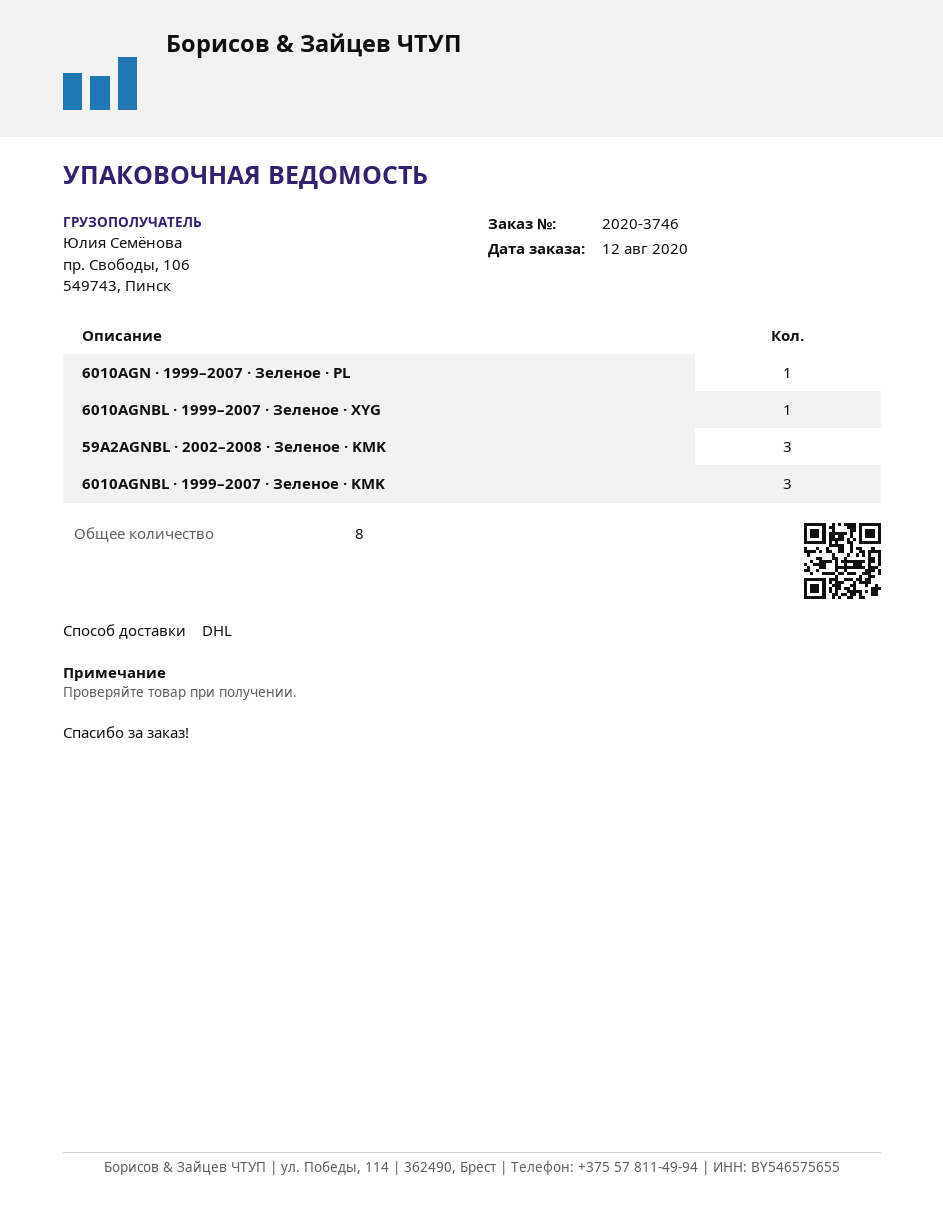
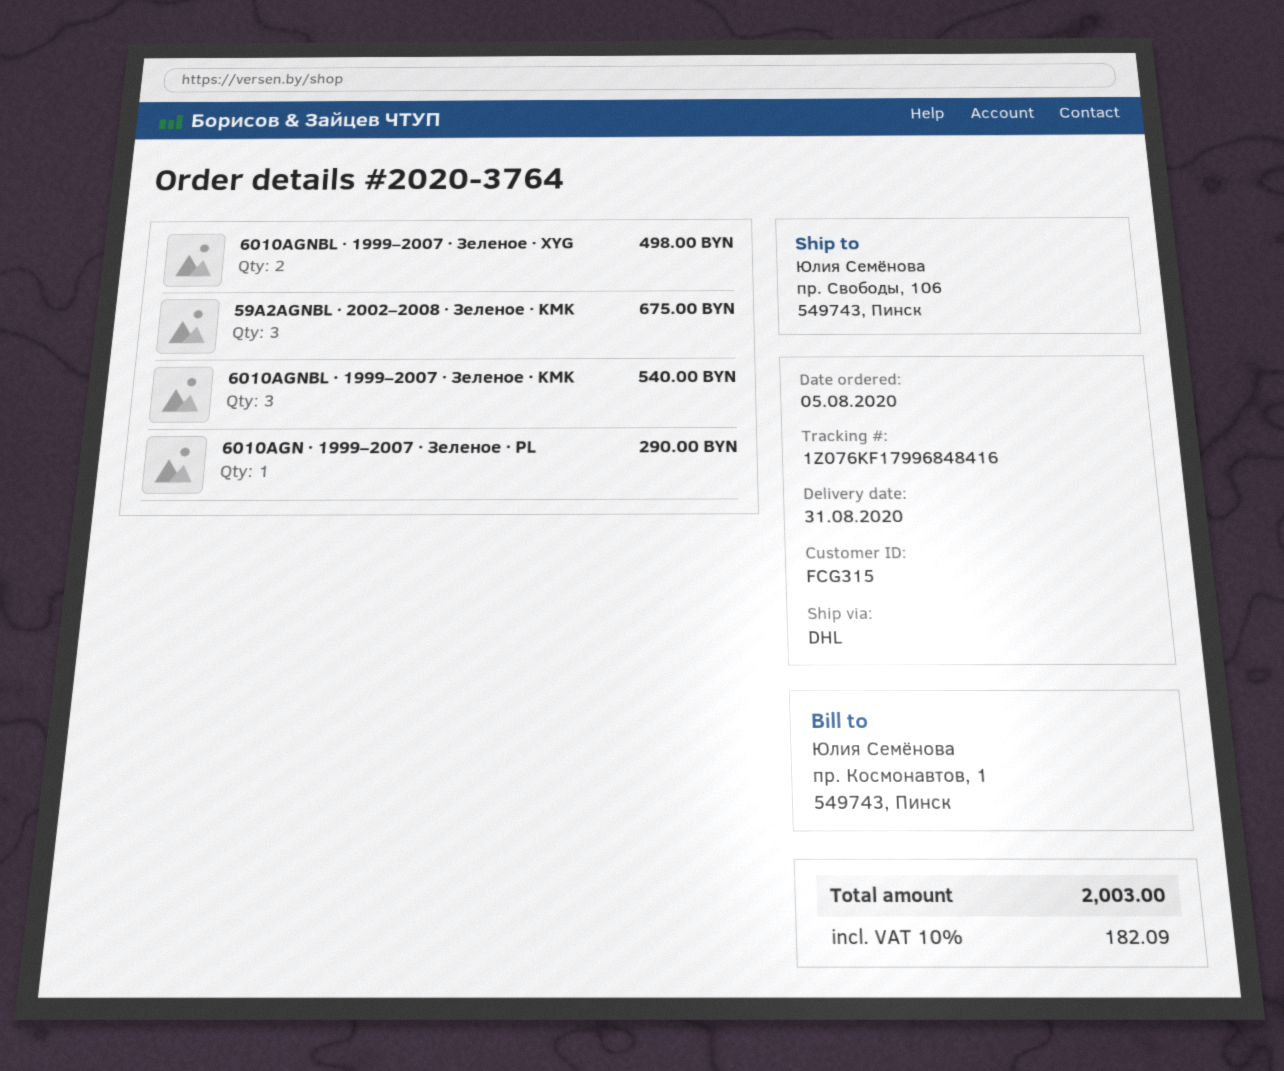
order number: 2020-3746 -> 2020-3764
order date: 2020-08-12 -> 2020-08-05
6010AGNBL · 1999–2007 · Зеленое · XYG: 1 -> 2

